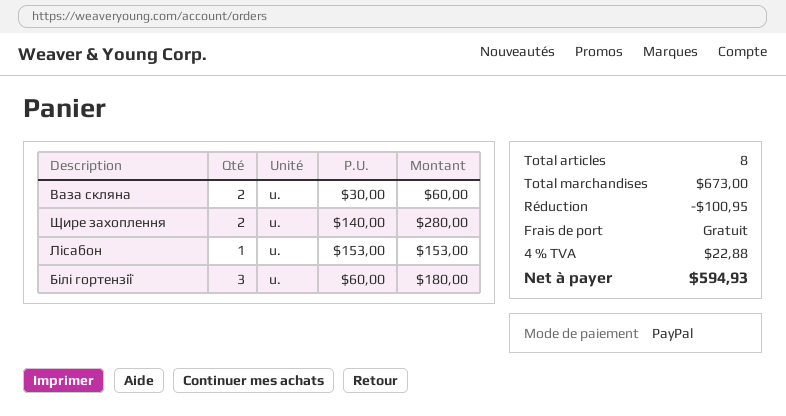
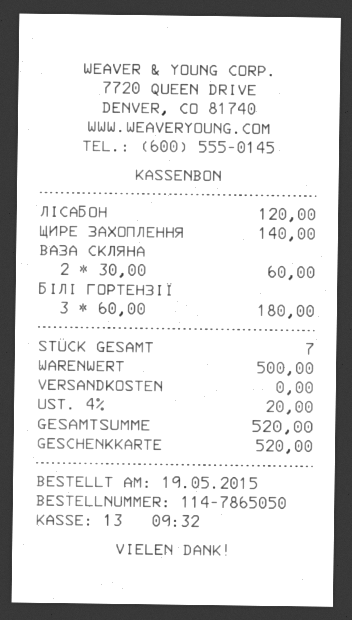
payment method: PayPal -> gift card
Щире захоплення: 2 x 140.00 = 280.00 -> 1 x 140.00 = 140.00
Лісабон: 1 x 153.00 = 153.00 -> 1 x 120.00 = 120.00
total quantity: 8 -> 7
subtotal: 673.00 -> 500.00
discount: 100.95 -> none
tax: 4% = 22.88 -> 4% = 20.00
total: 594.93 -> 520.00

